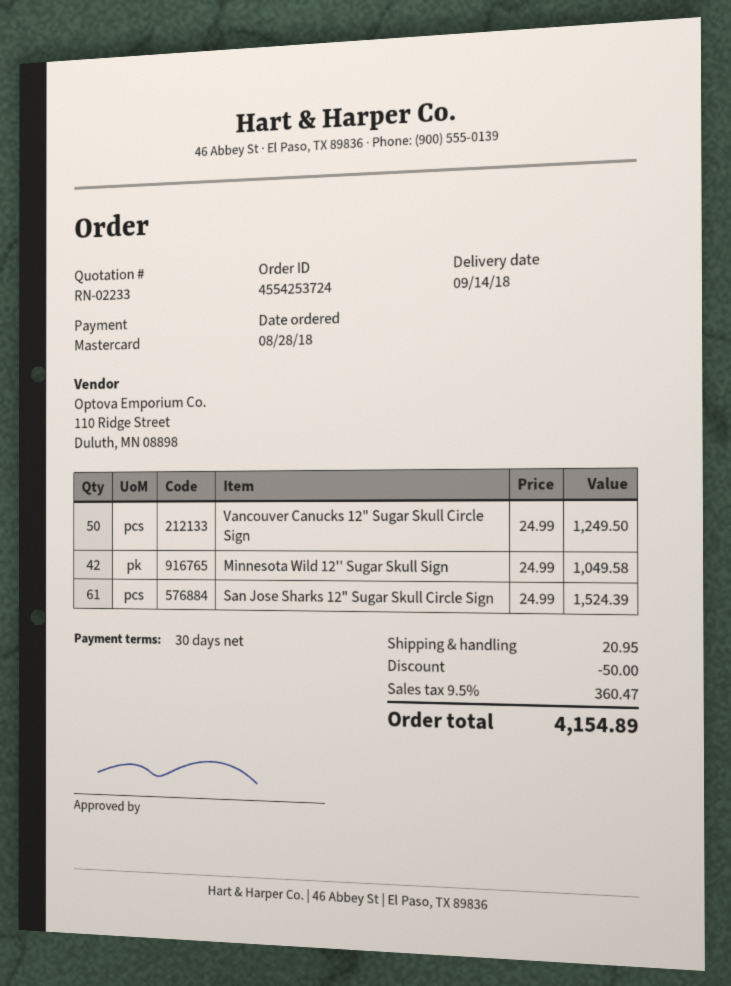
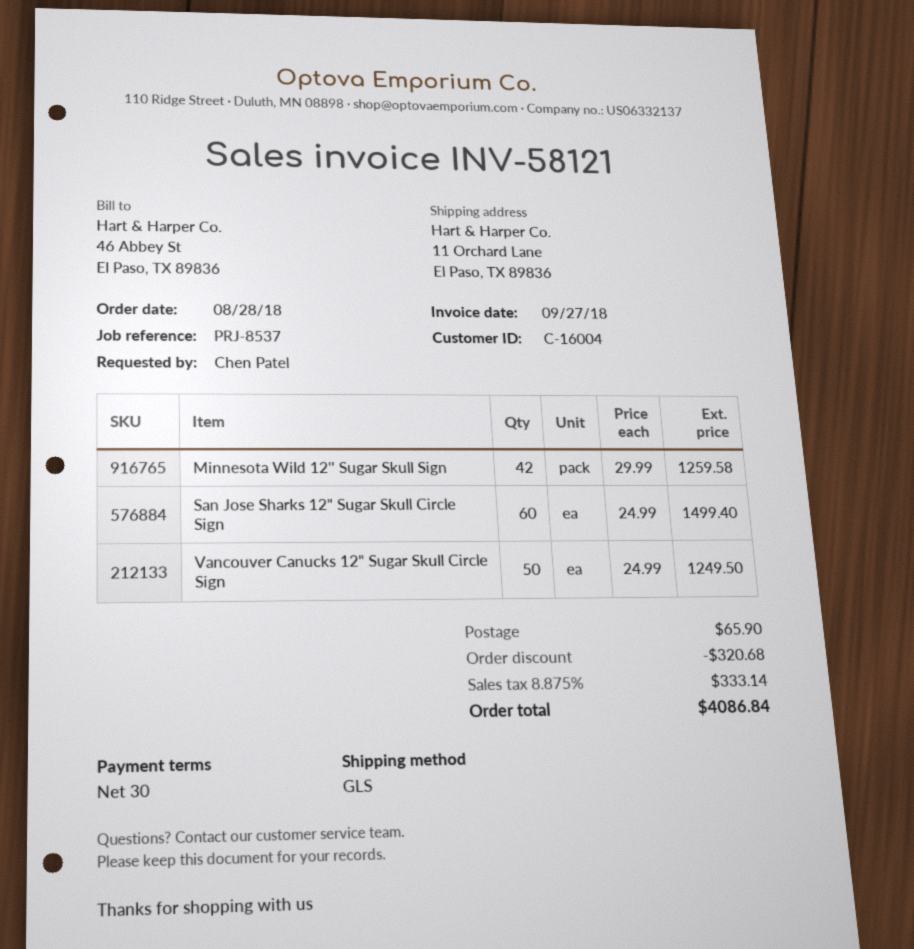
Minnesota Wild 12'' Sugar Skull Sign: 42 x 24.99 = 1049.58 -> 42 x 29.99 = 1259.58
San Jose Sharks 12" Sugar Skull Circle Sign: 61 x 24.99 = 1524.39 -> 60 x 24.99 = 1499.40
discount: 50.00 -> 320.68
shipping: 20.95 -> 65.90
tax: 9.5% = 360.47 -> 8.875% = 333.14
total: 4154.89 -> 4086.84

